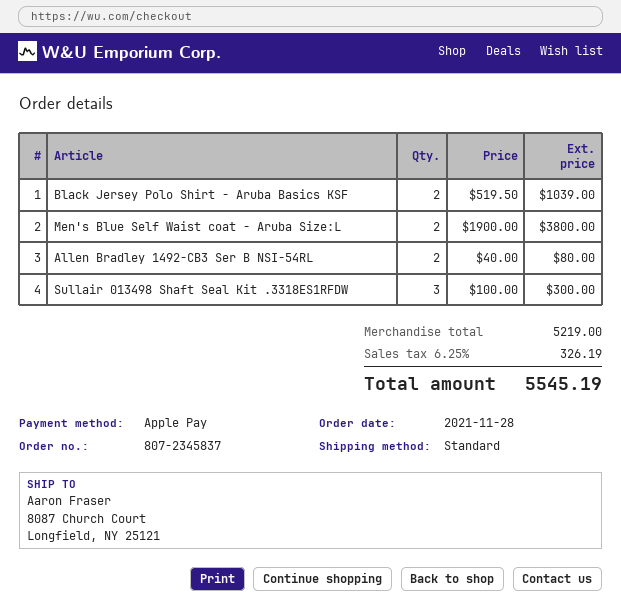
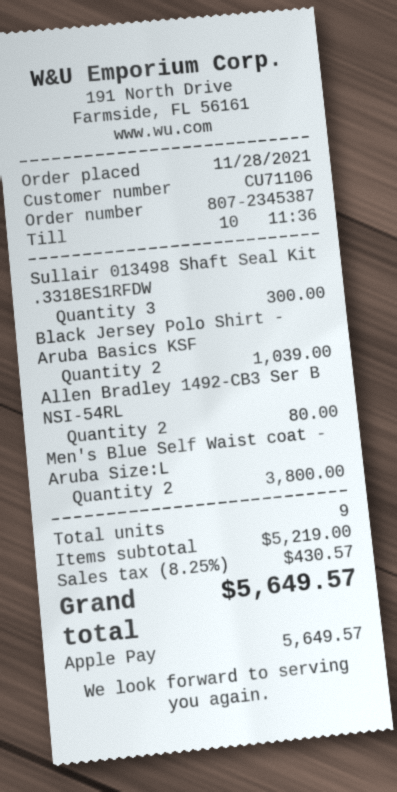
order number: 807-2345837 -> 807-2345387
tax: 6.25% = 326.19 -> 8.25% = 430.57
total: 5545.19 -> 5649.57

